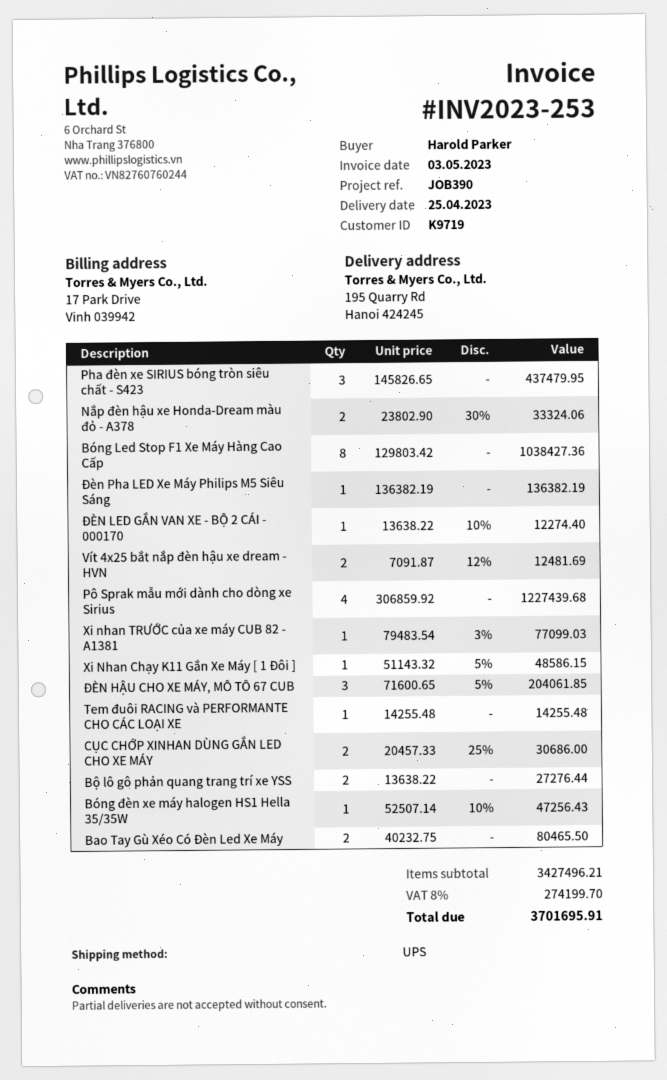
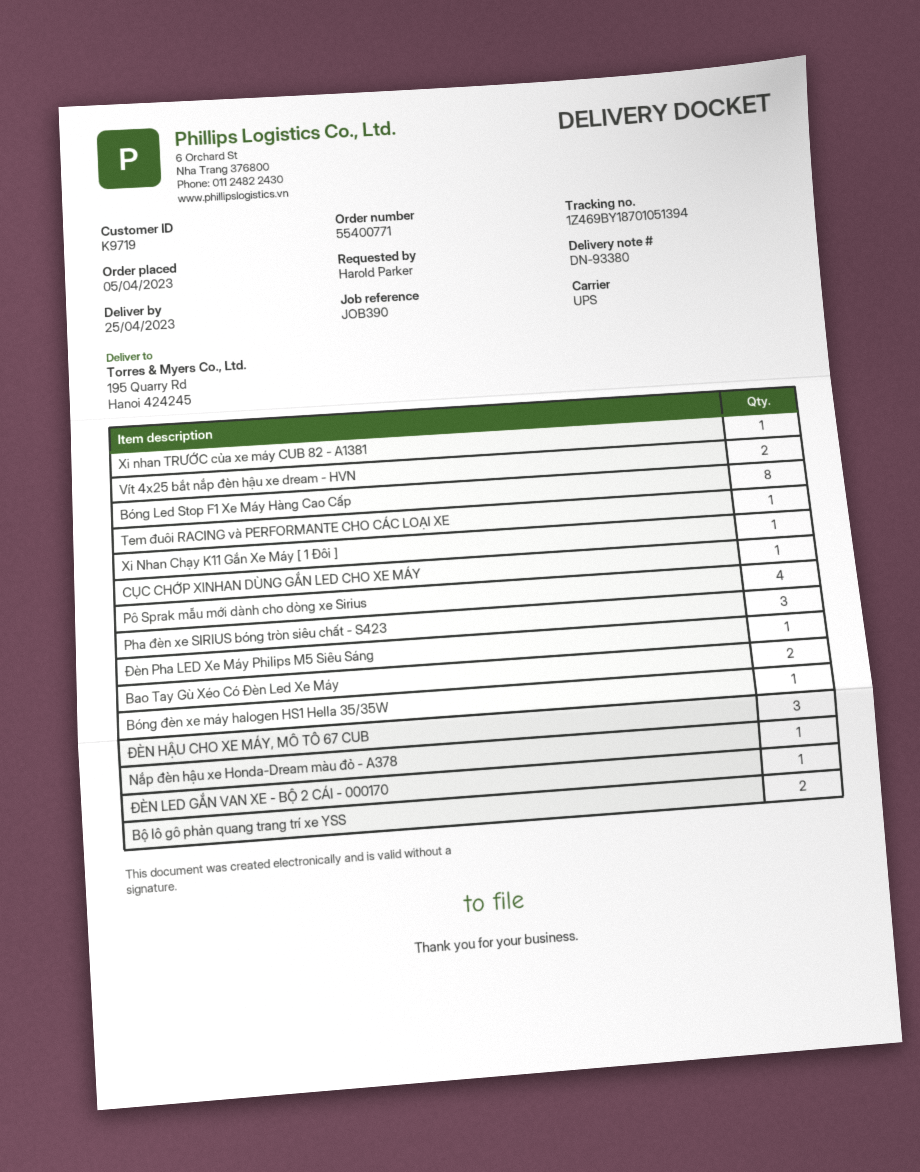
Nắp đèn hậu xe Honda-Dream màu đỏ - A378: 2 -> 1
CỤC CHỚP XINHAN DÙNG GẮN LED CHO XE MÁY: 2 -> 1

